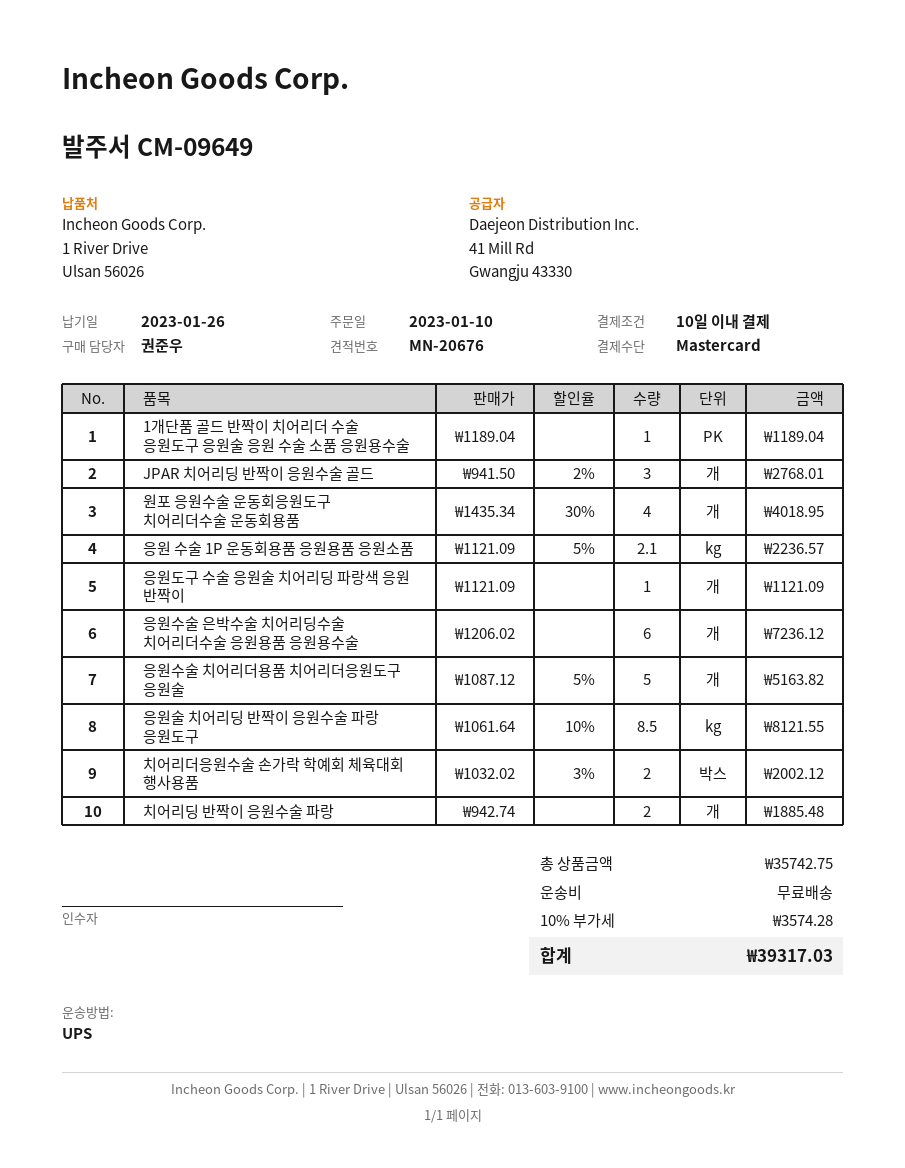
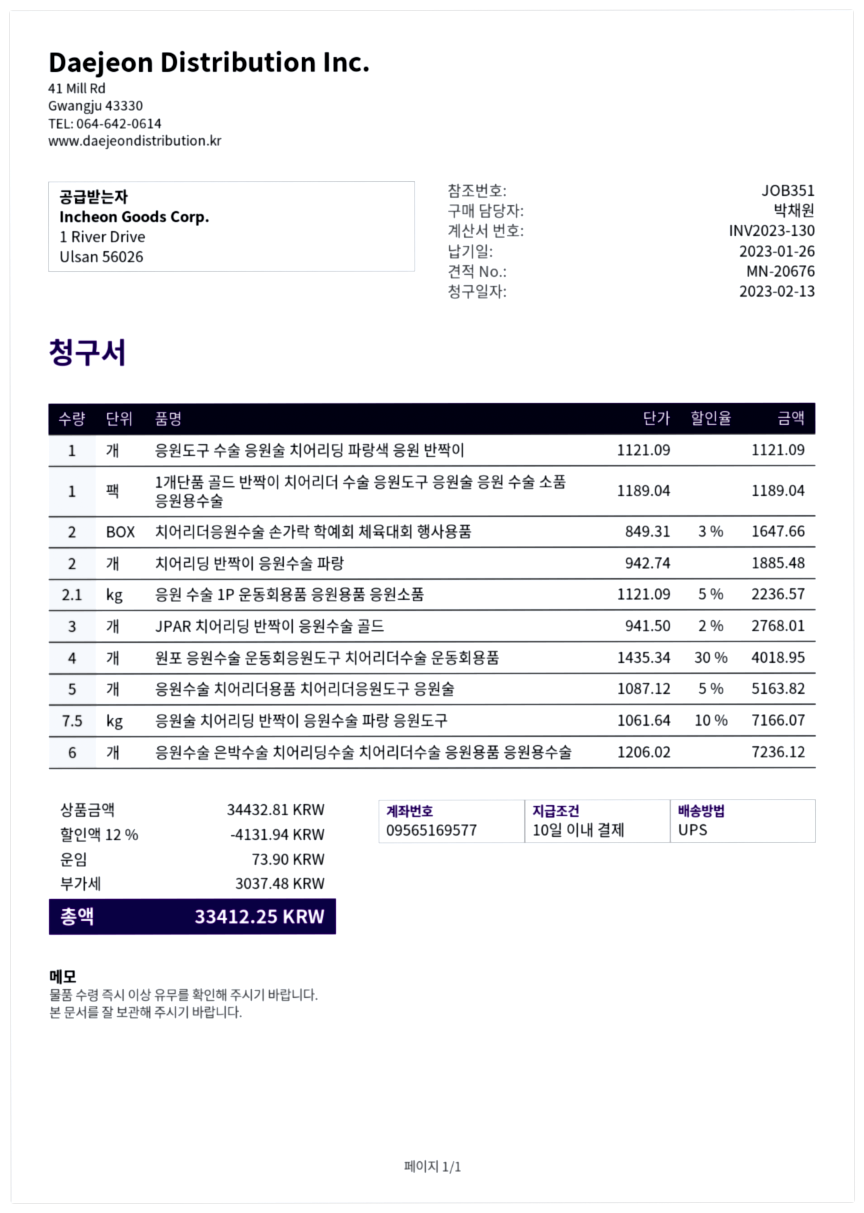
ordered by: 권준우 -> 박채원
응원술 치어리딩 반짝이 응원수술 파랑 응원도구: 8.5 x 1061.64 - 10% = 8121.55 -> 7.5 x 1061.64 - 10% = 7166.07
치어리더응원수술 손가락 학예회 체육대회 행사용품: 2 x 1032.02 - 3% = 2002.12 -> 2 x 849.31 - 3% = 1647.66
subtotal: 35742.75 -> 34432.81
discount: none -> 12% = 4131.94
shipping: 0.00 -> 73.90
tax: 3574.28 -> 3037.48
total: 39317.03 -> 33412.25

